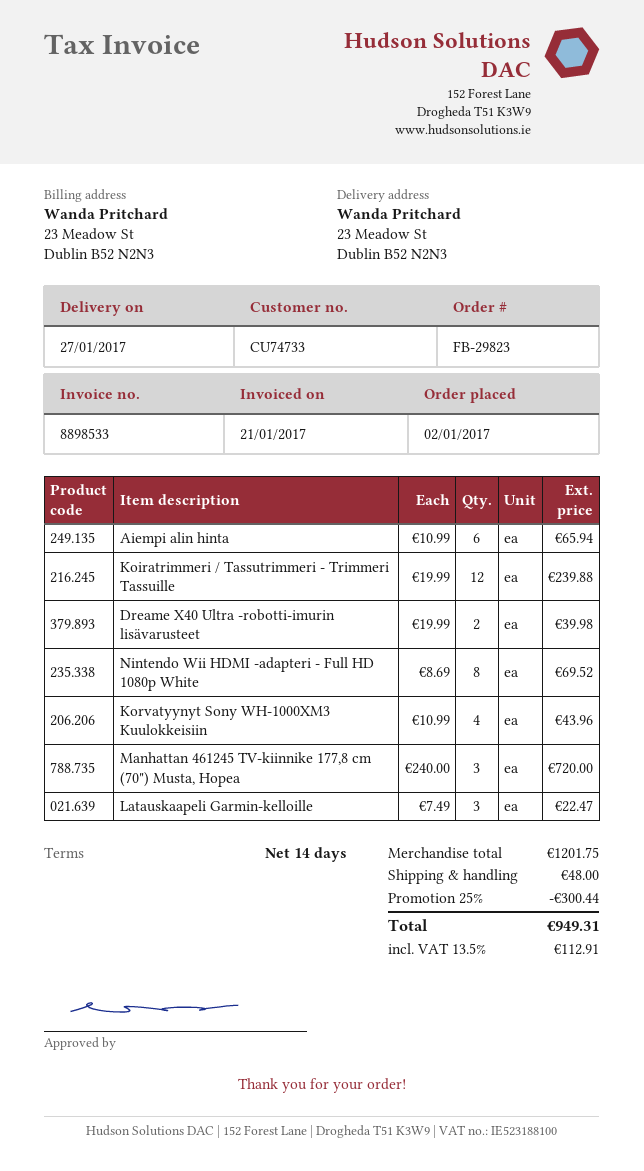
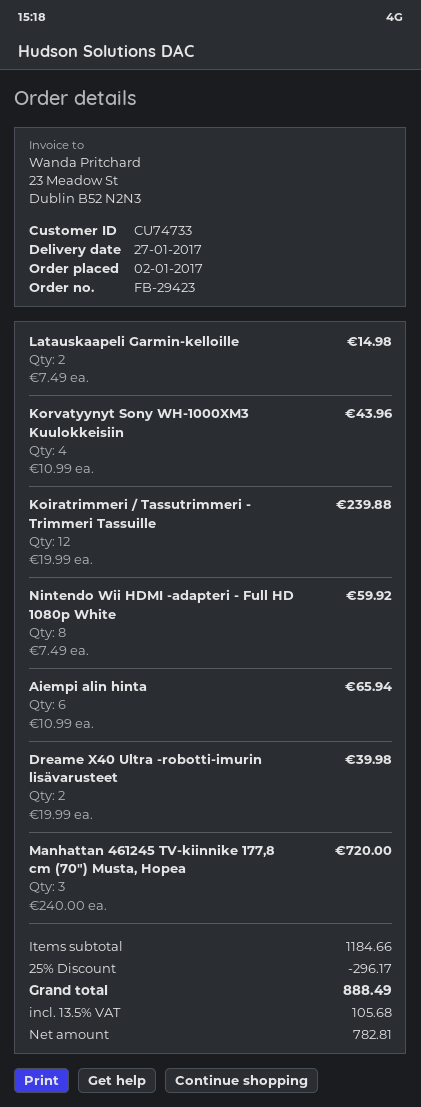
order number: FB-29823 -> FB-29423
Nintendo Wii HDMI -adapteri - Full HD 1080p White: 8 x 8.69 = 69.52 -> 8 x 7.49 = 59.92
Latauskaapeli Garmin-kelloille: 3 x 7.49 = 22.47 -> 2 x 7.49 = 14.98
subtotal: 1201.75 -> 1184.66
discount: 25% = 300.44 -> 25% = 296.17
shipping: 48.00 -> none
tax: 13.5% = 112.91 -> 13.5% = 105.68
total: 949.31 -> 888.49

